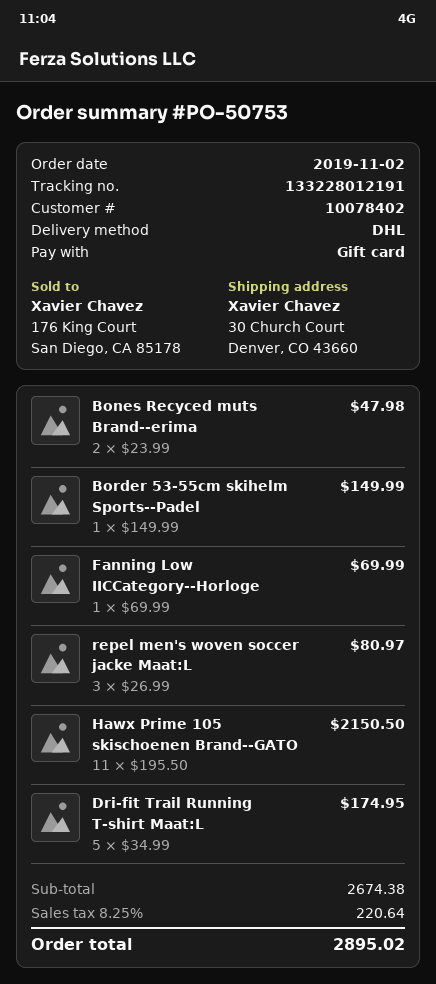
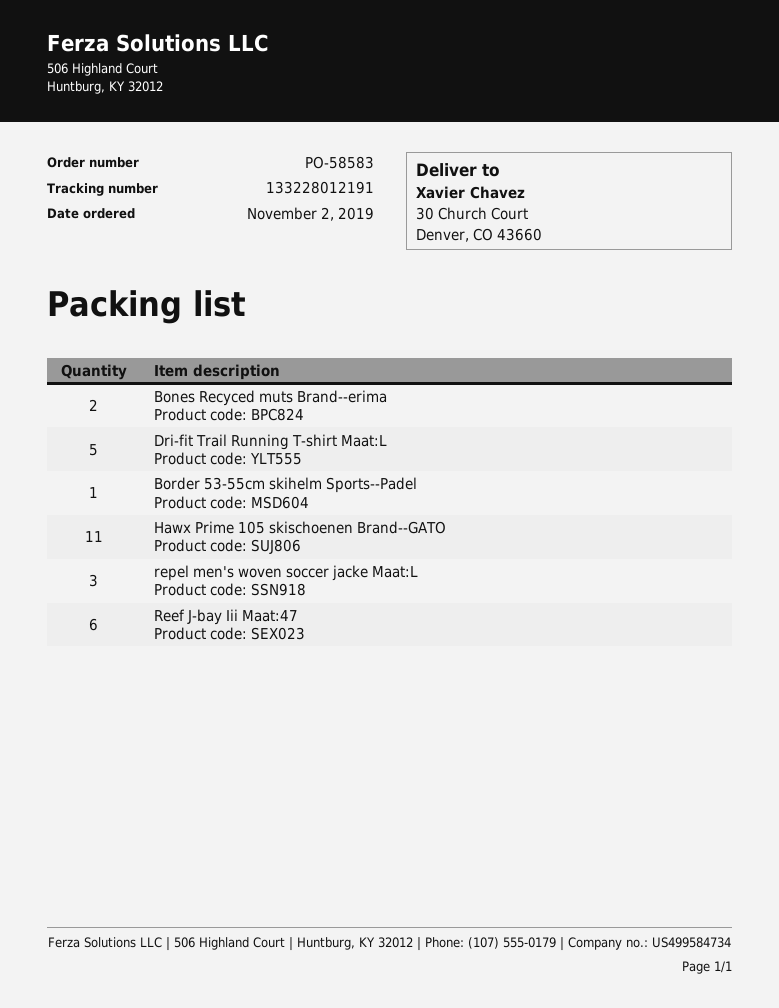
order number: PO-50753 -> PO-58583
Fanning Low IICCategory--Horloge: 1 -> none
Reef J-bay Iii Maat:47: none -> 6

